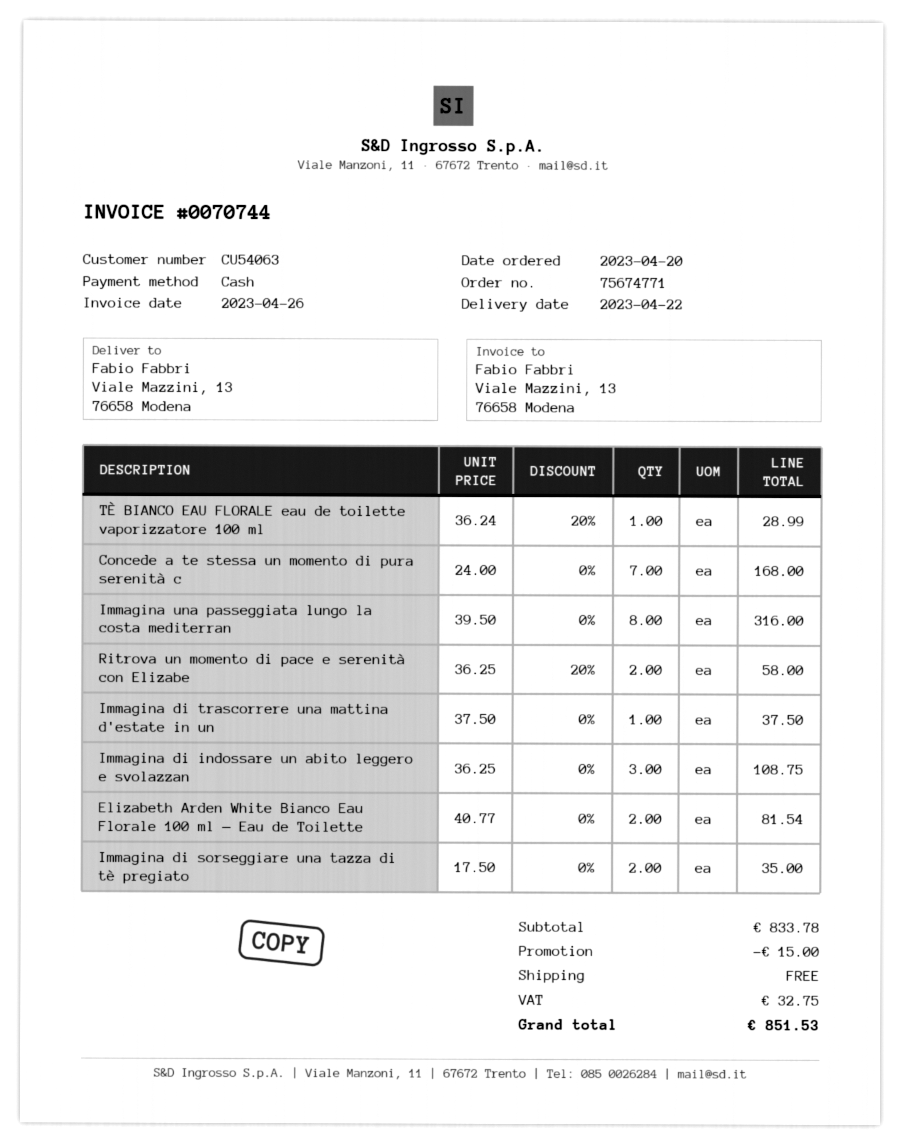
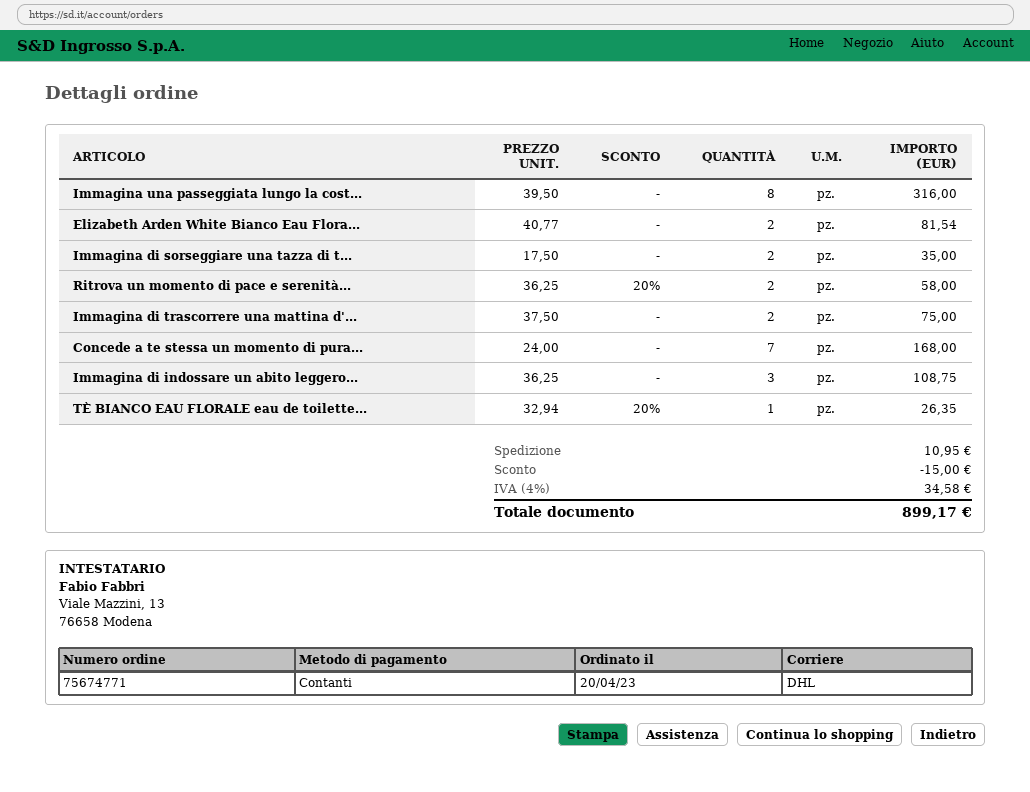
TÈ BIANCO EAU FLORALE eau de toilette vaporizzatore 100 ml: 1 x 36.24 - 20% = 28.99 -> 1 x 32.94 - 20% = 26.35
Immagina di trascorrere una mattina d'estate in un: 1 x 37.50 = 37.50 -> 2 x 37.50 = 75.00
shipping: 0.00 -> 10.95
tax: 32.75 -> 34.58
total: 851.53 -> 899.17

